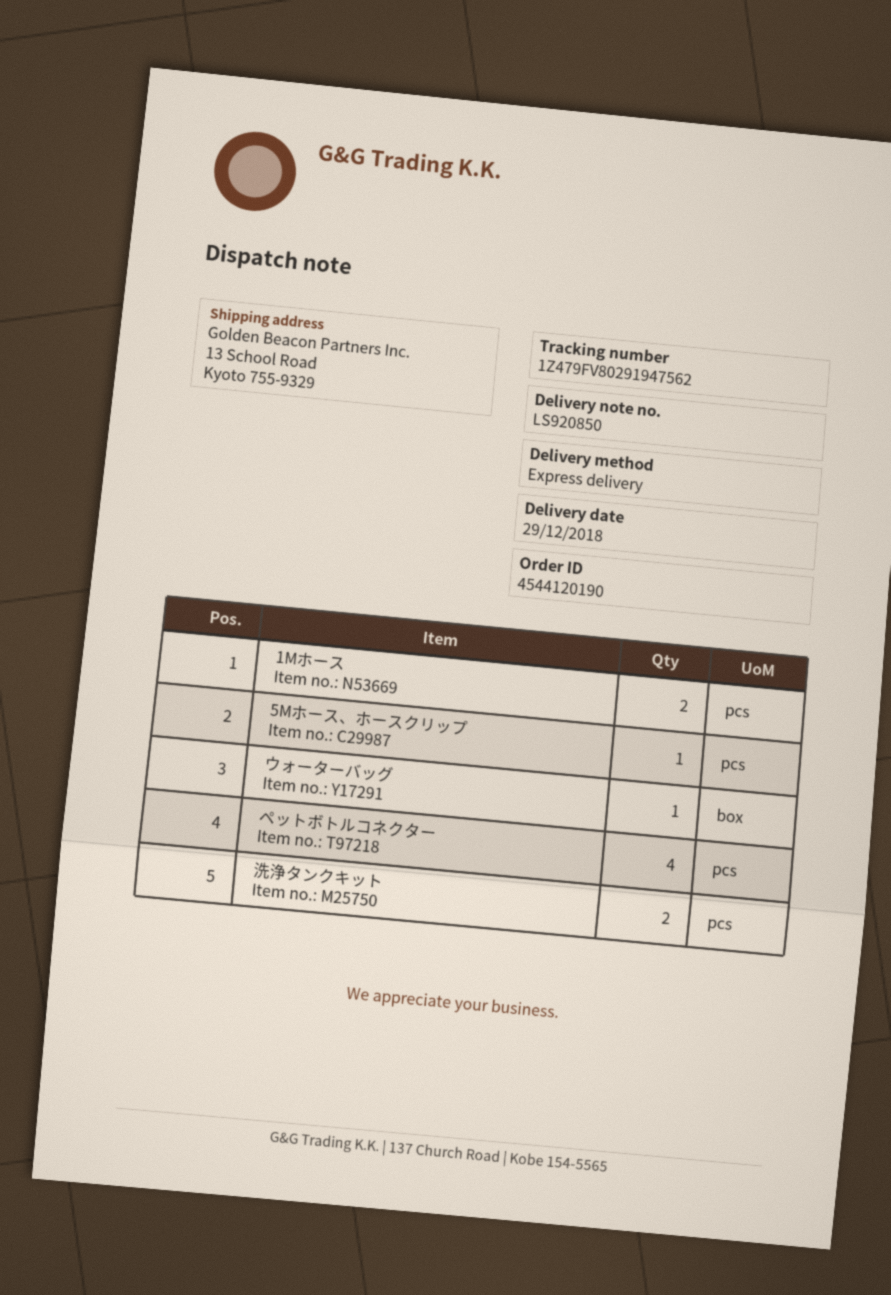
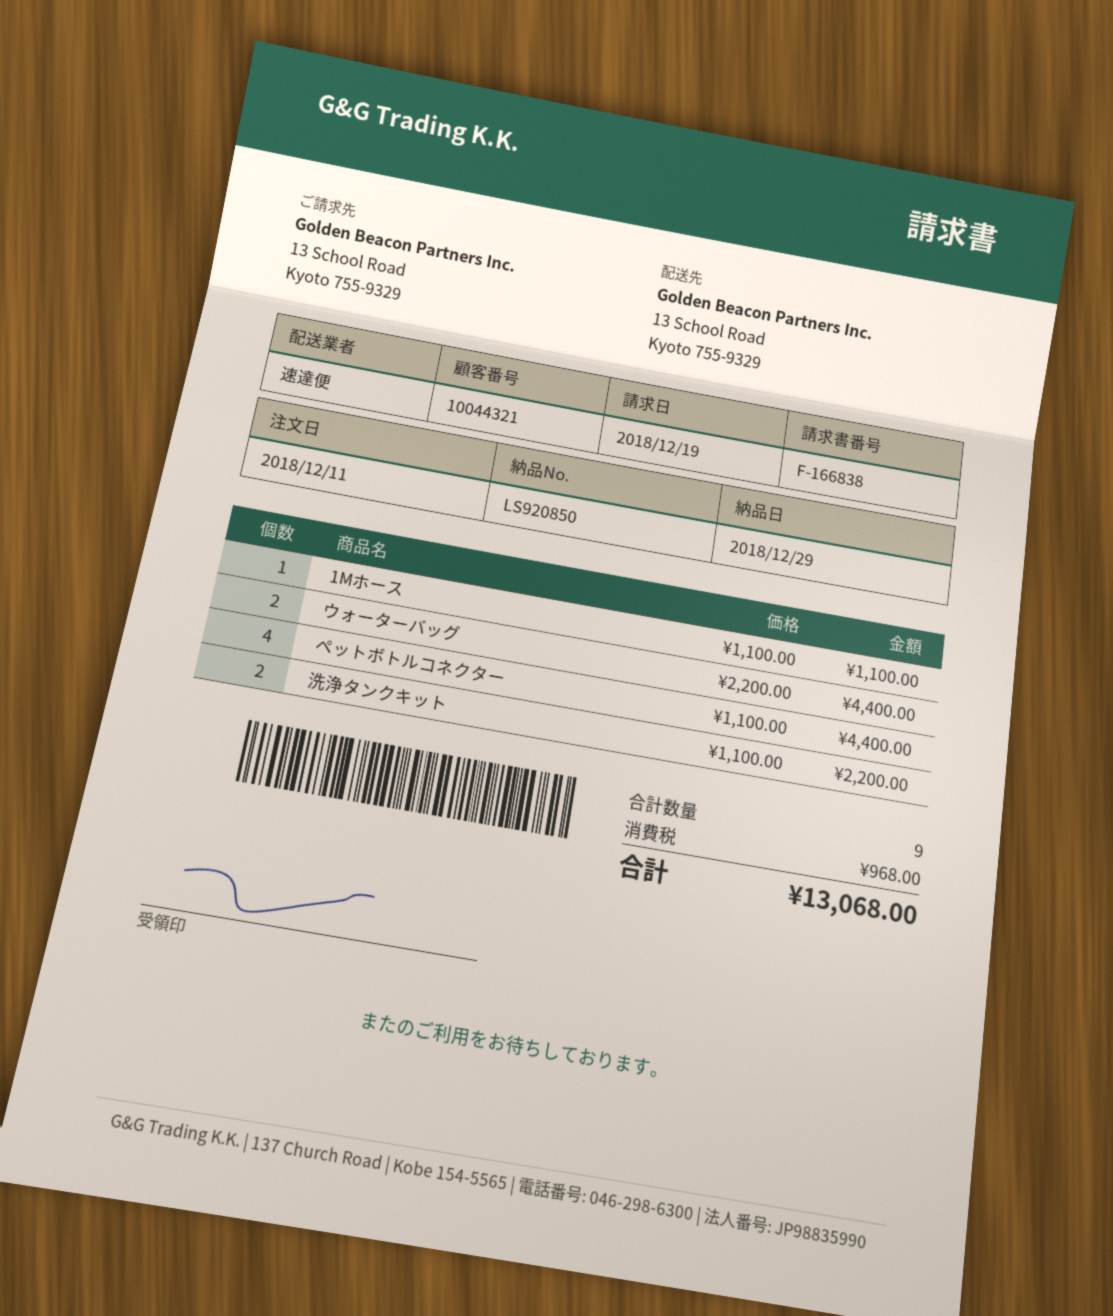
1Mホース: 2 -> 1
5Mホース、ホースクリップ: 1 -> none
ウォーターバッグ: 1 -> 2

